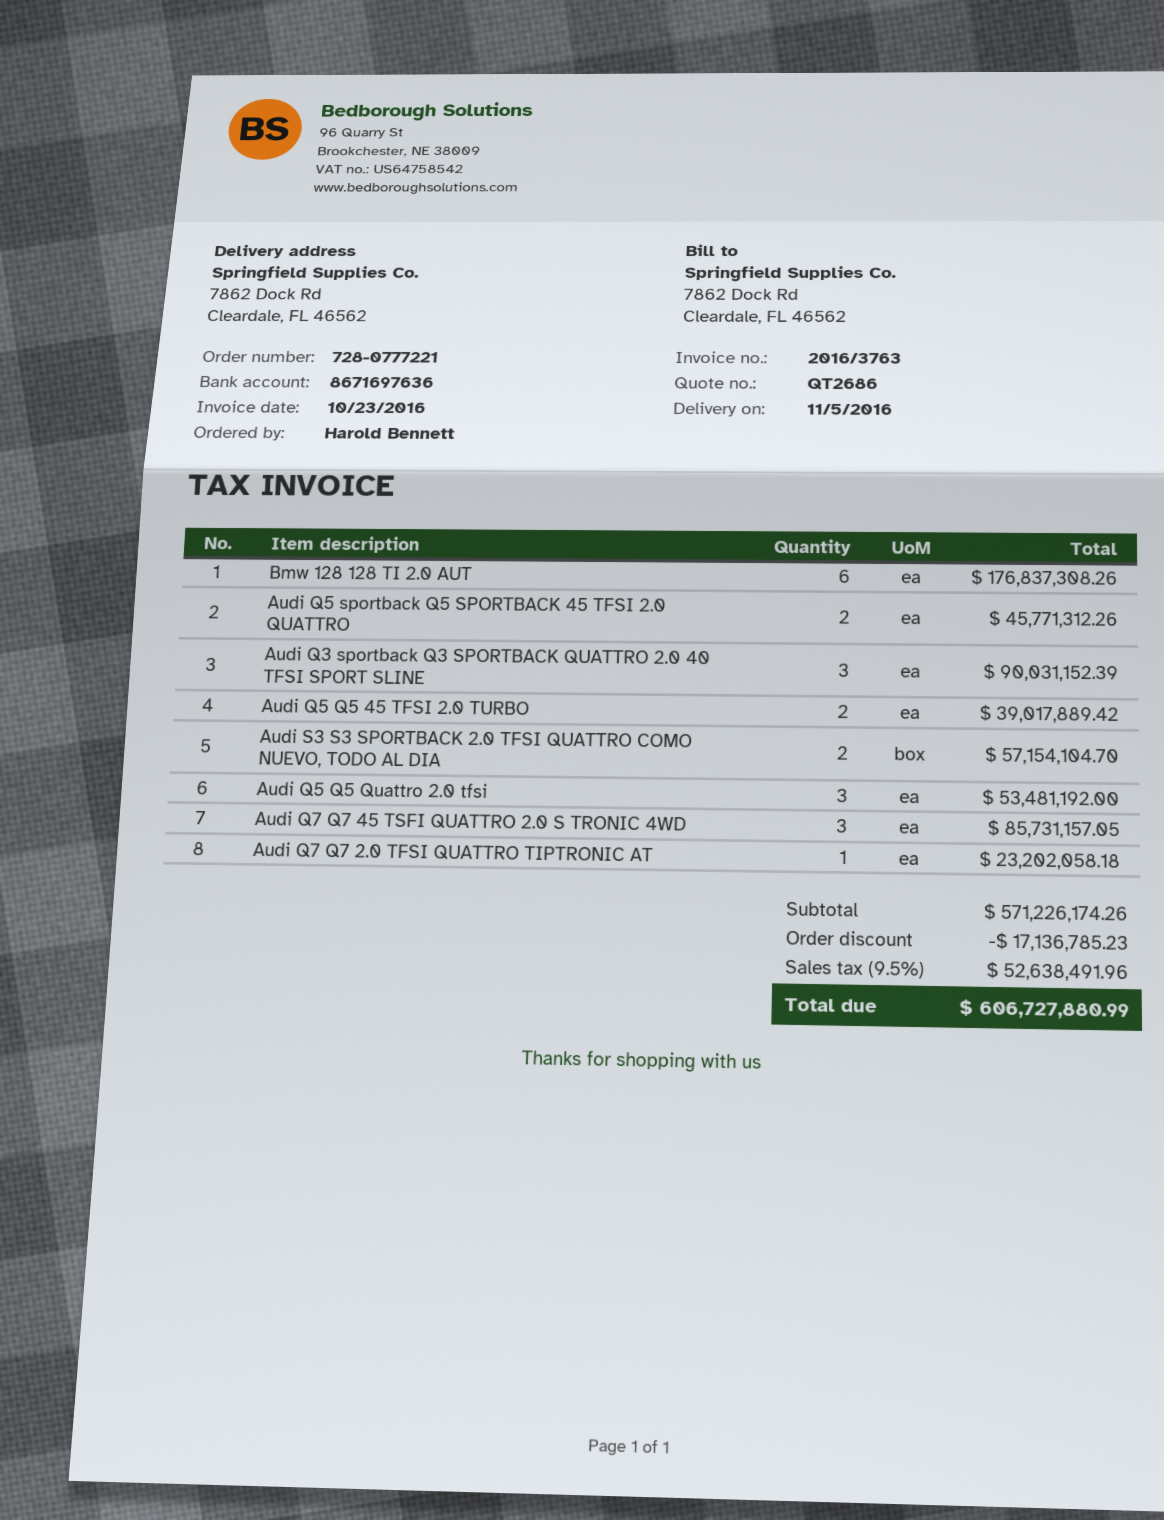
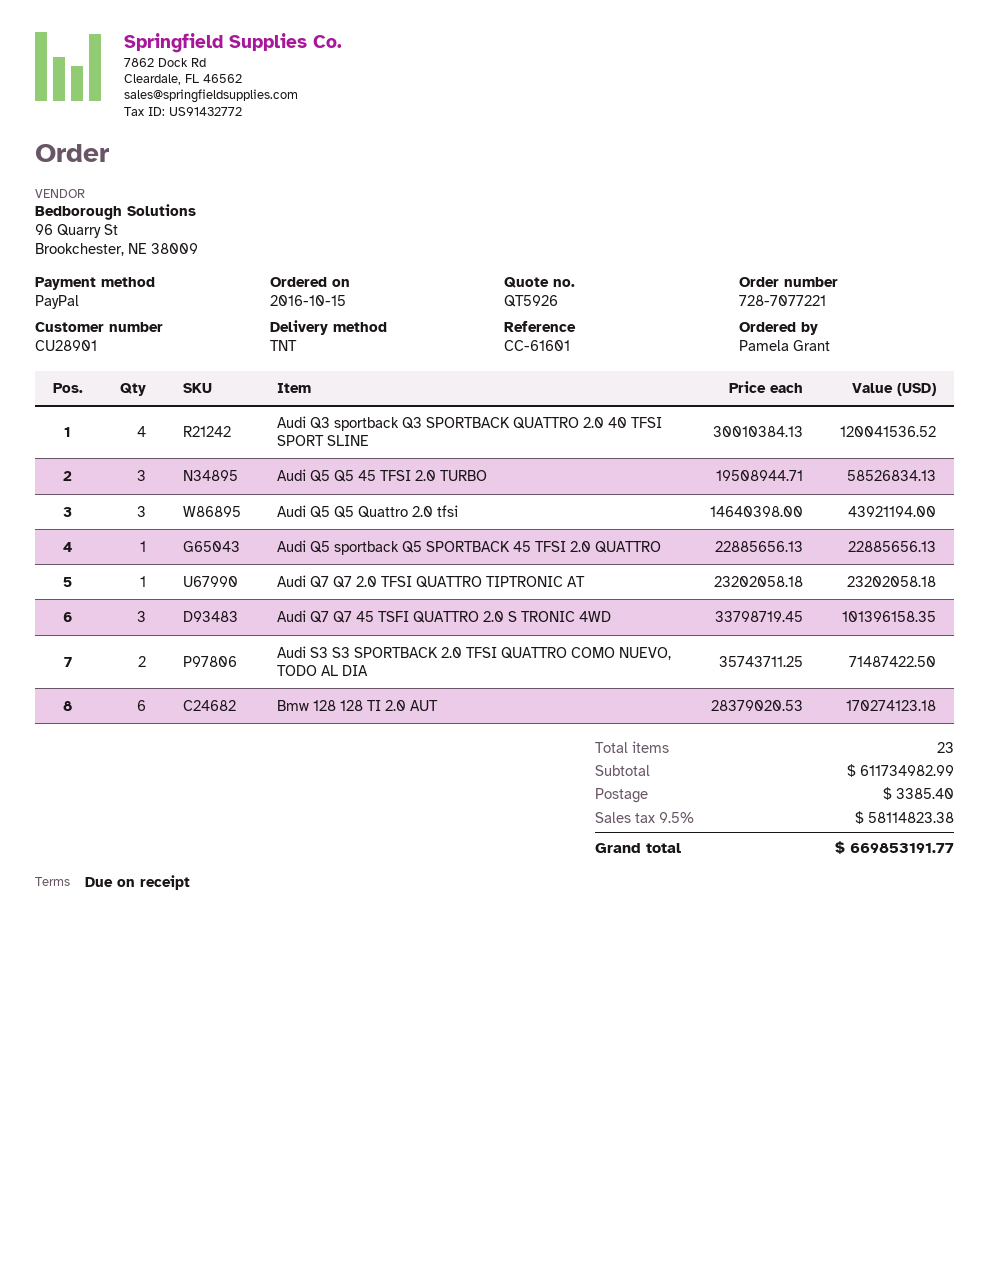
quote number: QT2686 -> QT5926
order number: 728-0777221 -> 728-7077221
ordered by: Harold Bennett -> Pamela Grant
Bmw 128 128 TI 2.0 AUT: 6 for 176837308.26 -> 6 for 170274123.18
Audi Q5 sportback Q5 SPORTBACK 45 TFSI 2.0 QUATTRO: 2 for 45771312.26 -> 1 for 22885656.13
Audi Q3 sportback Q3 SPORTBACK QUATTRO 2.0 40 TFSI SPORT SLINE: 3 for 90031152.39 -> 4 for 120041536.52
Audi Q5 Q5 45 TFSI 2.0 TURBO: 2 for 39017889.42 -> 3 for 58526834.13
Audi S3 S3 SPORTBACK 2.0 TFSI QUATTRO COMO NUEVO, TODO AL DIA: 2 for 57154104.70 -> 2 for 71487422.50
Audi Q5 Q5 Quattro 2.0 tfsi: 3 for 53481192.00 -> 3 for 43921194.00
Audi Q7 Q7 45 TSFI QUATTRO 2.0 S TRONIC 4WD: 3 for 85731157.05 -> 3 for 101396158.35
subtotal: 571226174.26 -> 611734982.99
discount: 17136785.23 -> none
shipping: none -> 3385.40
tax: 9.5% = 52638491.96 -> 9.5% = 58114823.38
total: 606727880.99 -> 669853191.77

